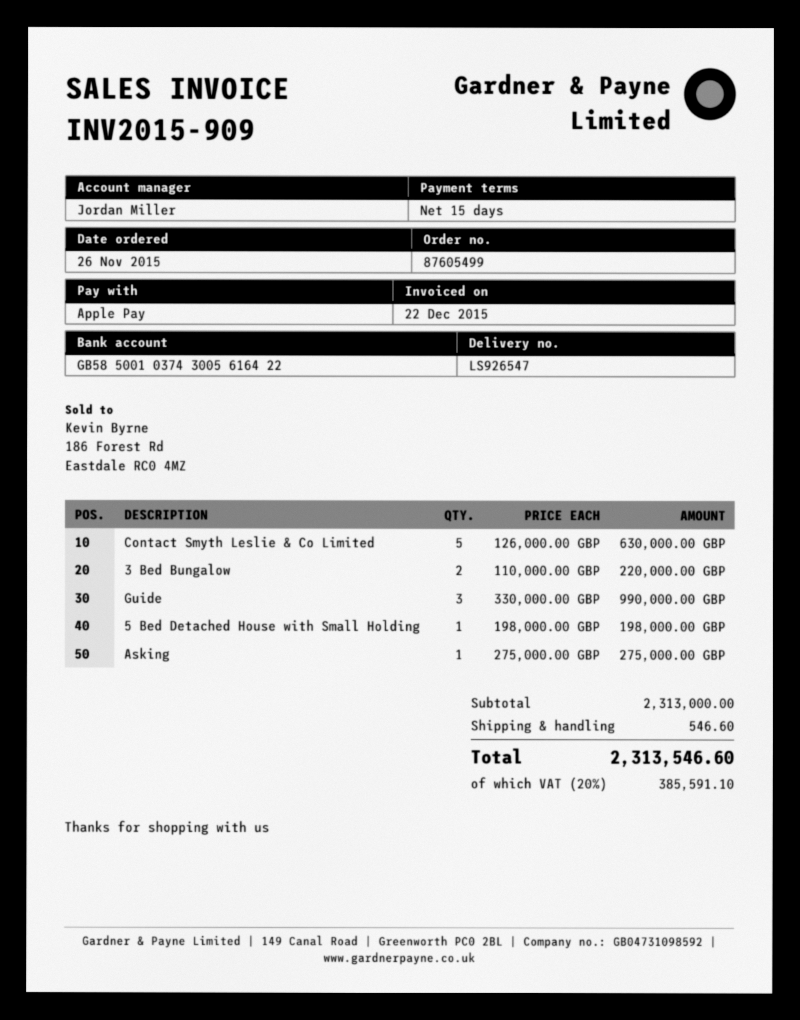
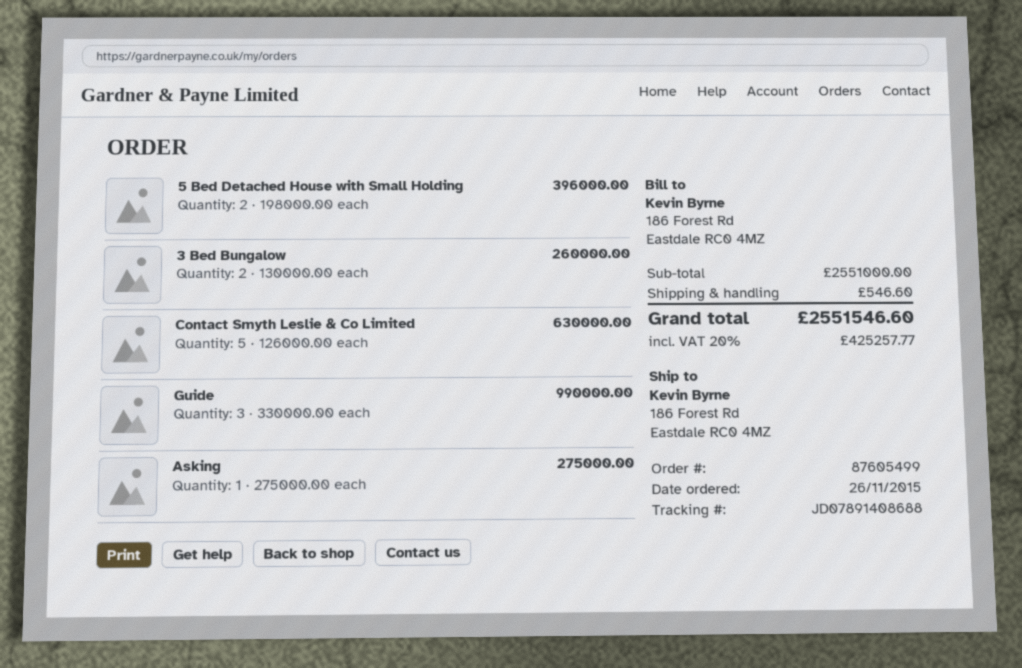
3 Bed Bungalow: 2 x 110000.00 = 220000.00 -> 2 x 130000.00 = 260000.00
5 Bed Detached House with Small Holding: 1 x 198000.00 = 198000.00 -> 2 x 198000.00 = 396000.00
subtotal: 2313000.00 -> 2551000.00
tax: 20% = 385591.10 -> 20% = 425257.77
total: 2313546.60 -> 2551546.60

